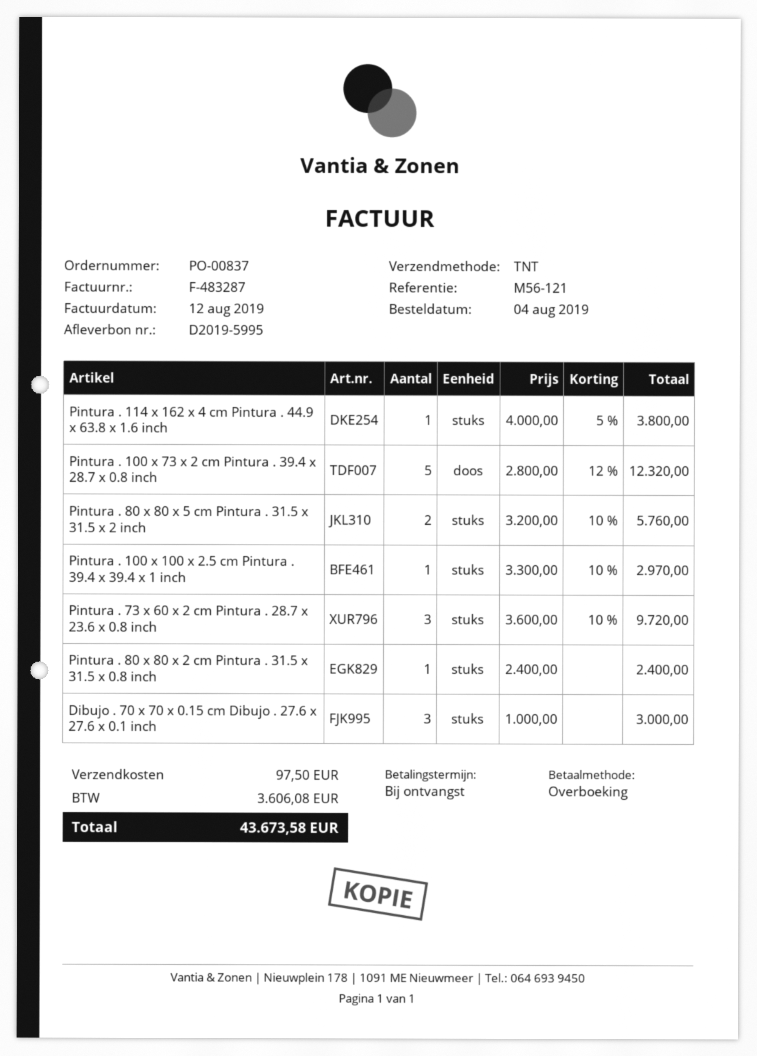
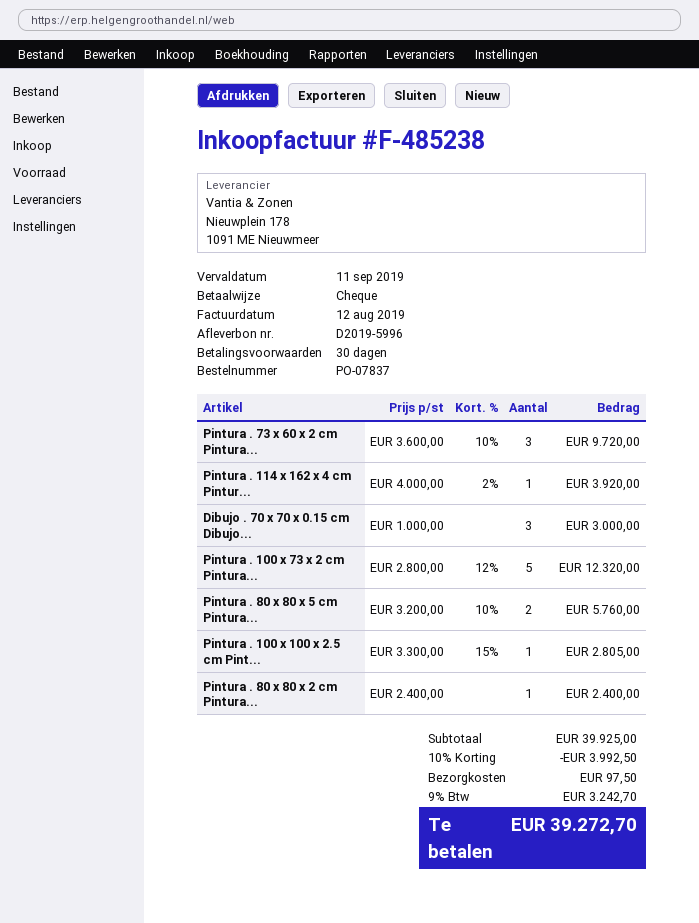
order number: PO-00837 -> PO-07837
delivery note number: D2019-5995 -> D2019-5996
invoice number: F-483287 -> F-485238
payment terms: on receipt -> 30 days
payment method: bank transfer -> cheque
Pintura . 114 x 162 x 4 cm Pintura . 44.9 x 63.8 x 1.6 inch: 1 x 4000.00 - 5% = 3800.00 -> 1 x 4000.00 - 2% = 3920.00
Pintura . 100 x 100 x 2.5 cm Pintura . 39.4 x 39.4 x 1 inch: 1 x 3300.00 - 10% = 2970.00 -> 1 x 3300.00 - 15% = 2805.00
discount: none -> 10% = 3992.50
tax: 3606.08 -> 3242.70
total: 43673.58 -> 39272.70

